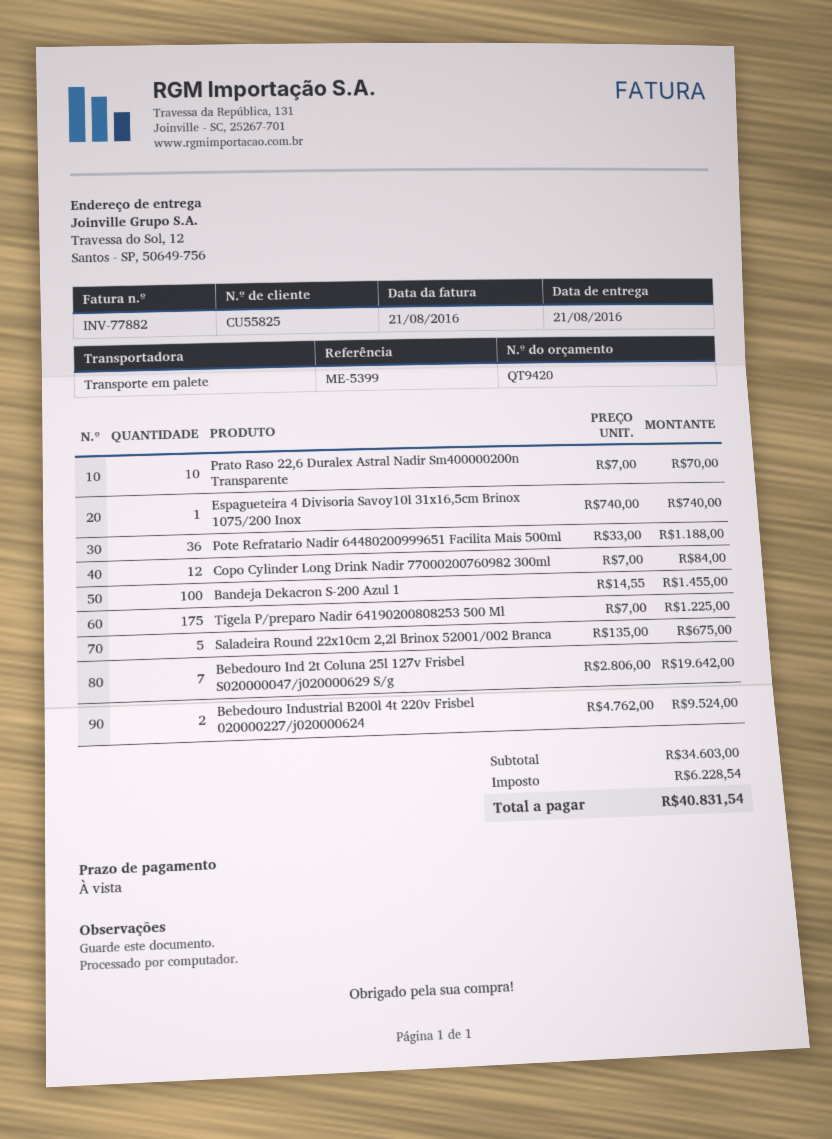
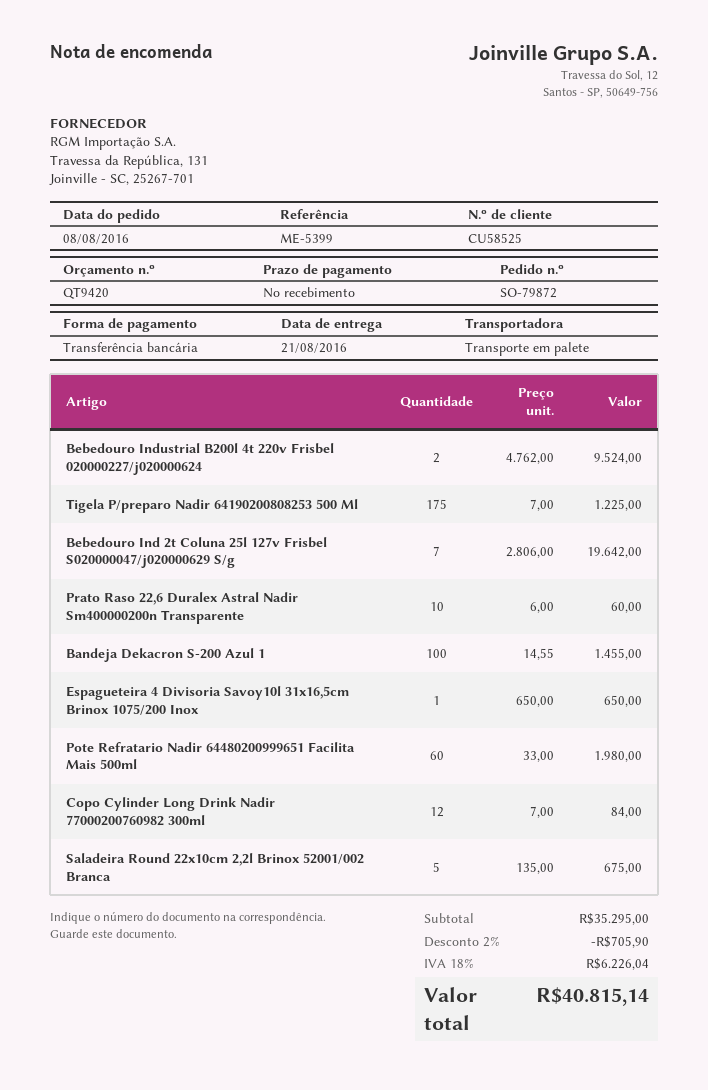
customer number: CU55825 -> CU58525
Prato Raso 22,6 Duralex Astral Nadir Sm400000200n Transparente: 10 x 7.00 = 70.00 -> 10 x 6.00 = 60.00
Espagueteira 4 Divisoria Savoy10l 31x16,5cm Brinox 1075/200 Inox: 1 x 740.00 = 740.00 -> 1 x 650.00 = 650.00
Pote Refratario Nadir 64480200999651 Facilita Mais 500ml: 36 x 33.00 = 1188.00 -> 60 x 33.00 = 1980.00
subtotal: 34603.00 -> 35295.00
discount: none -> 2% = 705.90
tax: 6228.54 -> 6226.04
total: 40831.54 -> 40815.14

